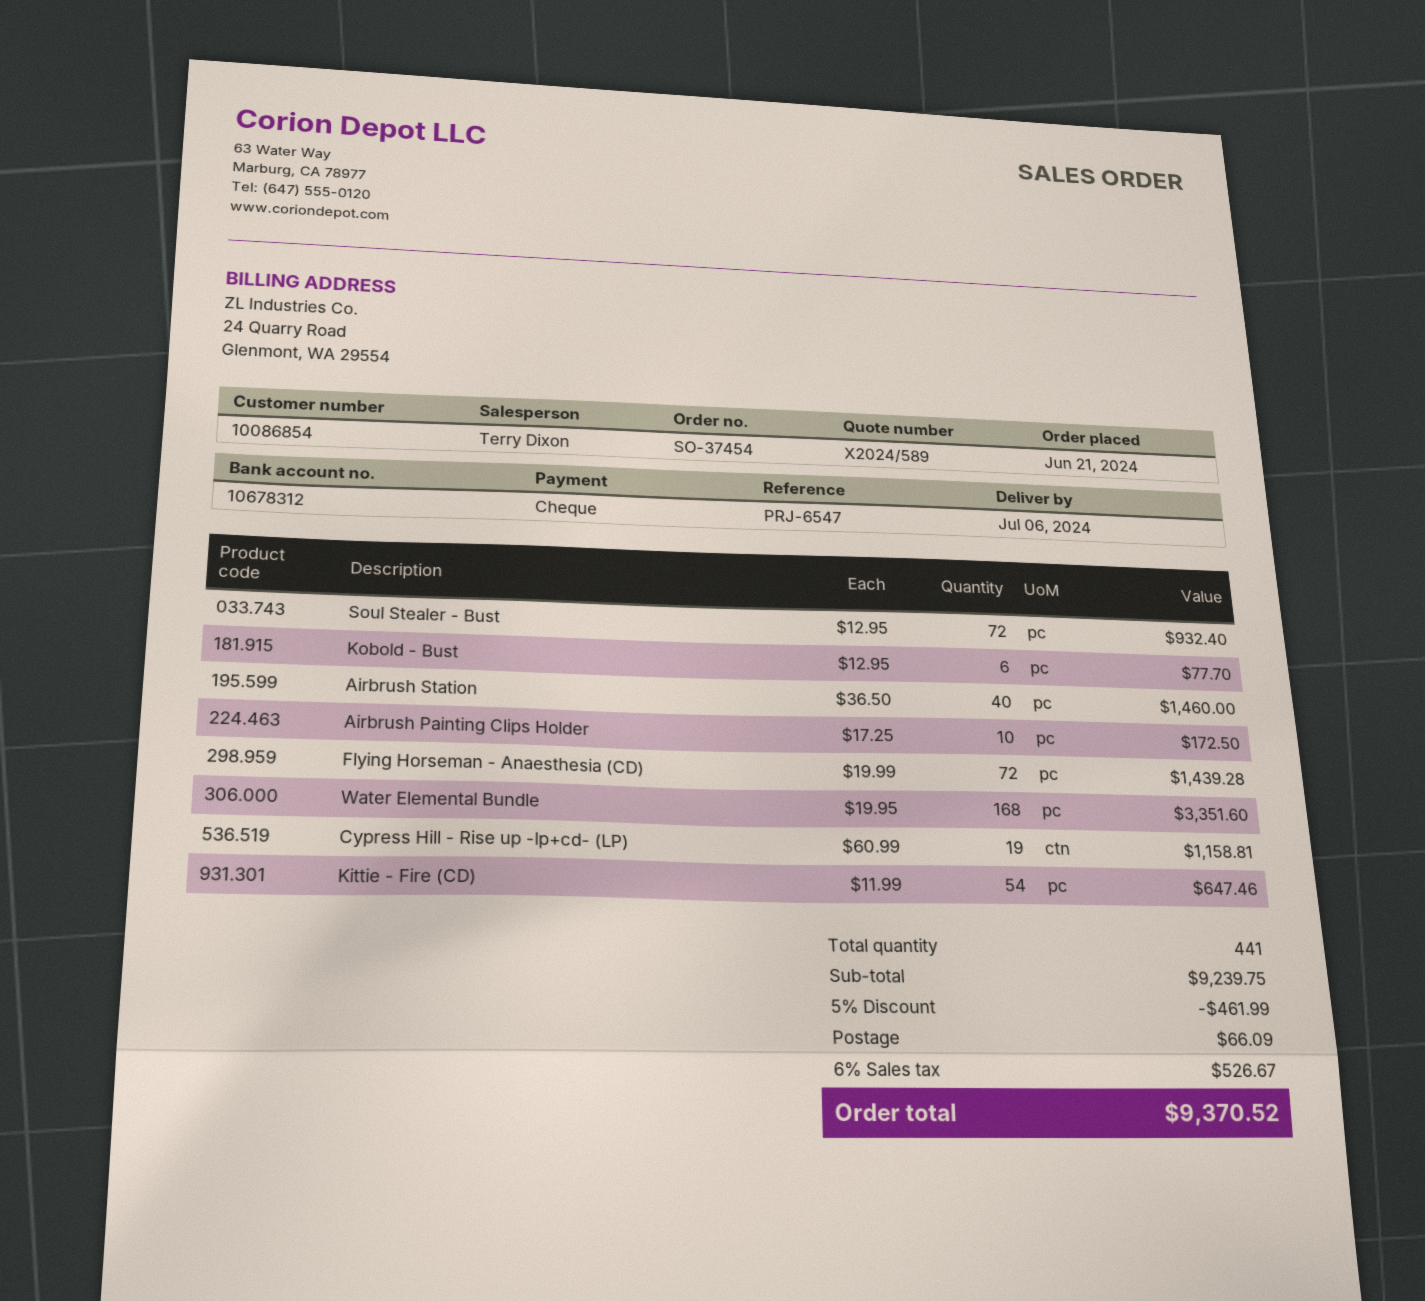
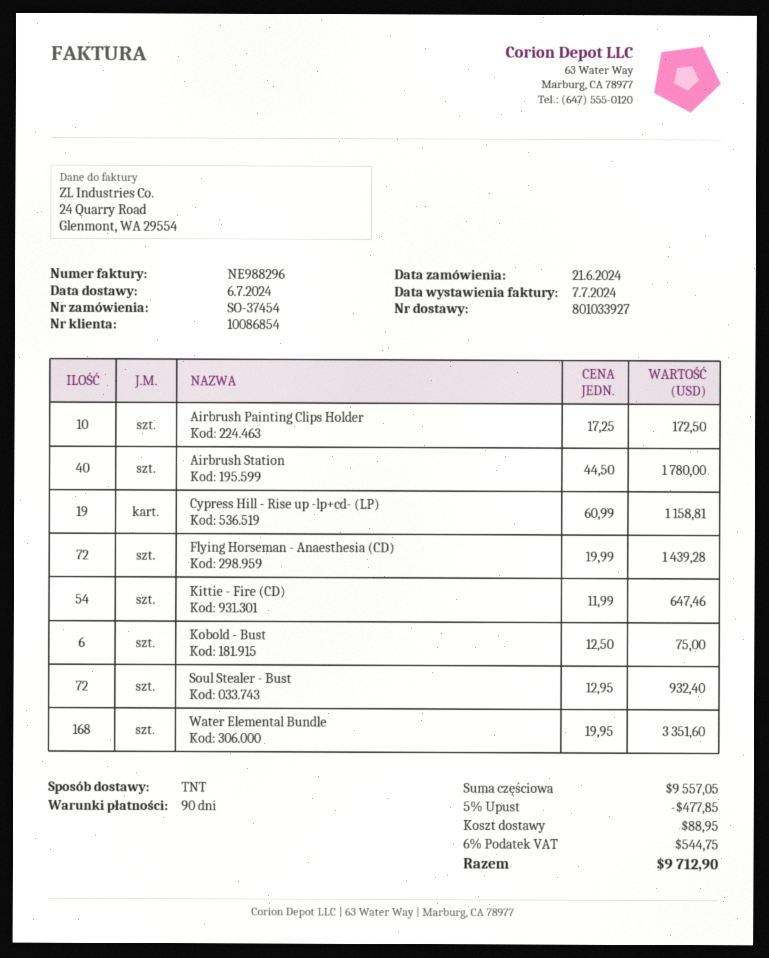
Kobold - Bust: 6 x 12.95 = 77.70 -> 6 x 12.50 = 75.00
Airbrush Station: 40 x 36.50 = 1460.00 -> 40 x 44.50 = 1780.00
subtotal: 9239.75 -> 9557.05
discount: 5% = 461.99 -> 5% = 477.85
shipping: 66.09 -> 88.95
tax: 6% = 526.67 -> 6% = 544.75
total: 9370.52 -> 9712.90

